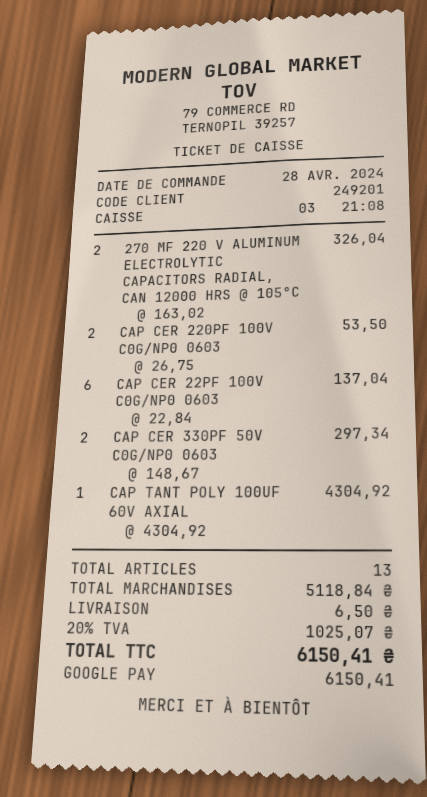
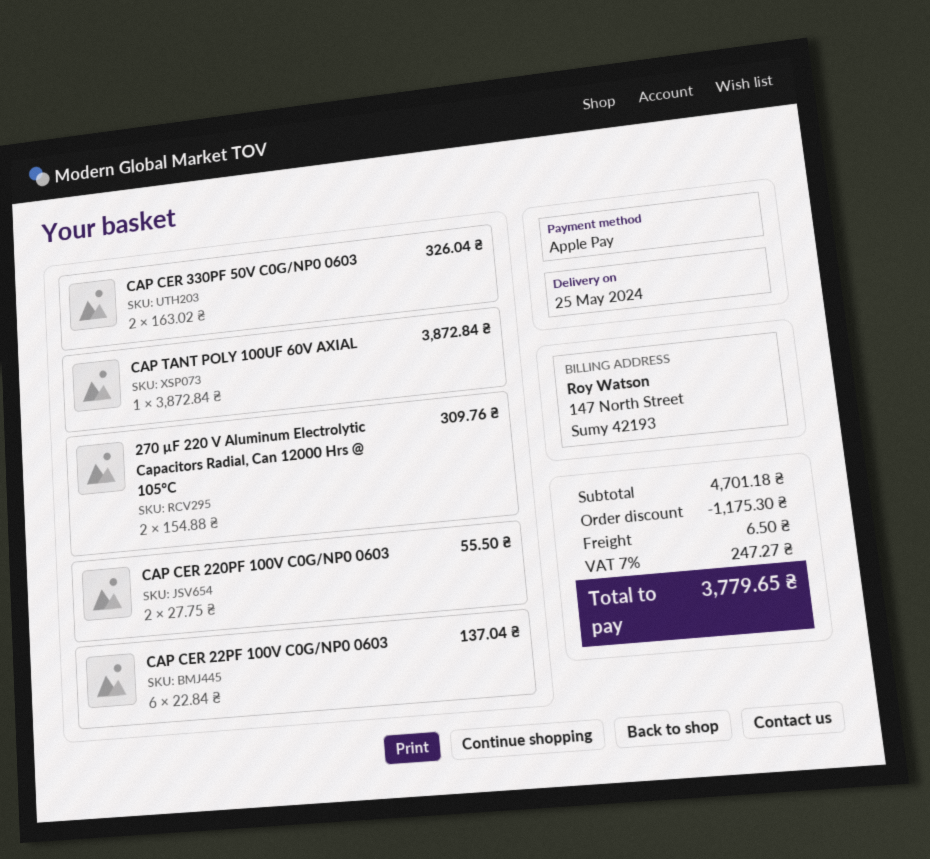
payment method: Google Pay -> Apple Pay
270 ΜF 220 V ALUMINUM ELECTROLYTIC CAPACITORS RADIAL, CAN 12000 HRS @ 105°C: 2 x 163.02 = 326.04 -> 2 x 154.88 = 309.76
CAP CER 220PF 100V C0G/NP0 0603: 2 x 26.75 = 53.50 -> 2 x 27.75 = 55.50
CAP CER 330PF 50V C0G/NP0 0603: 2 x 148.67 = 297.34 -> 2 x 163.02 = 326.04
CAP TANT POLY 100UF 60V AXIAL: 1 x 4304.92 = 4304.92 -> 1 x 3872.84 = 3872.84
subtotal: 5118.84 -> 4701.18
discount: none -> 1175.30
tax: 20% = 1025.07 -> 7% = 247.27
total: 6150.41 -> 3779.65

